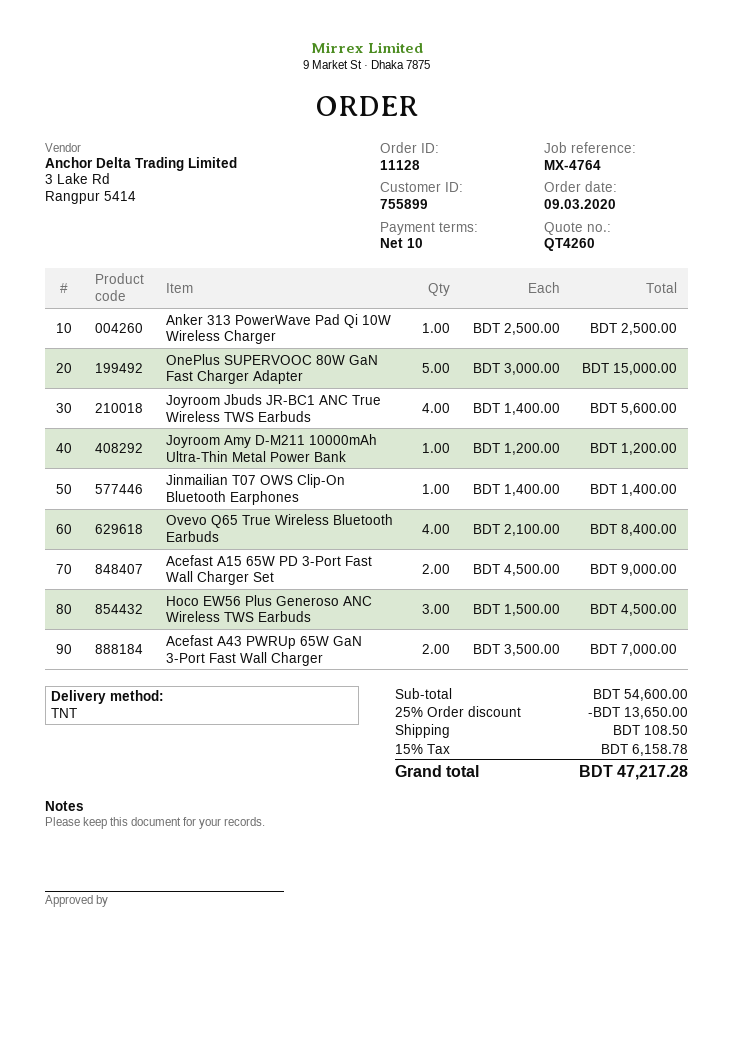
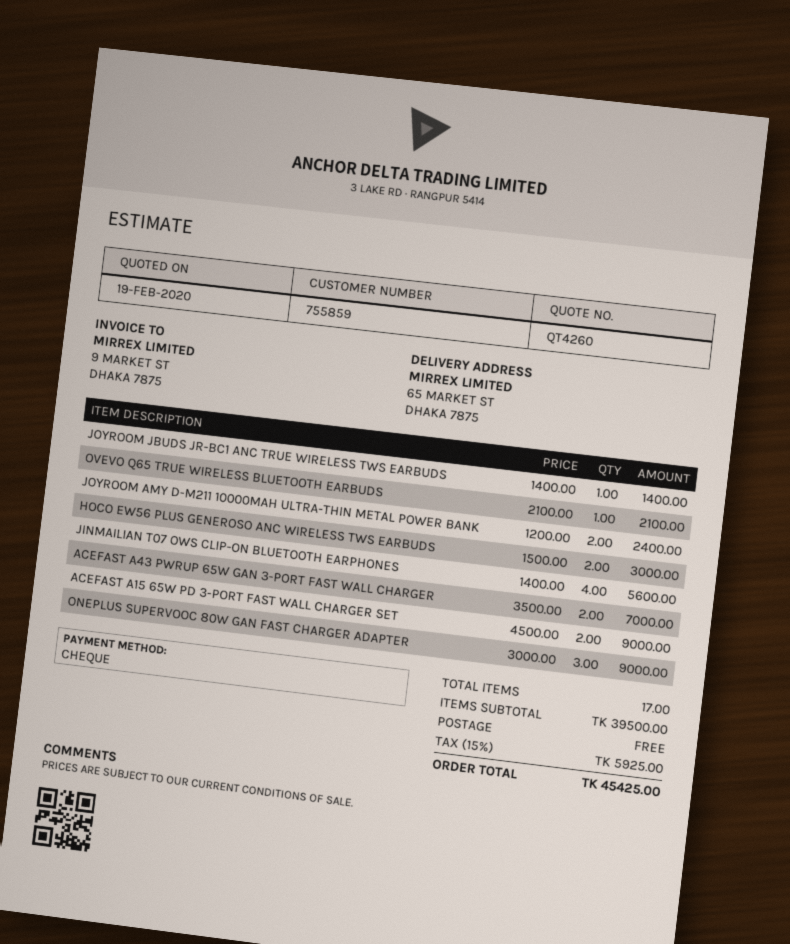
customer number: 755899 -> 755859
Anker 313 PowerWave Pad Qi 10W Wireless Charger: 1 x 2500.00 = 2500.00 -> none
OnePlus SUPERVOOC 80W GaN Fast Charger Adapter: 5 x 3000.00 = 15000.00 -> 3 x 3000.00 = 9000.00
Joyroom Jbuds JR-BC1 ANC True Wireless TWS Earbuds: 4 x 1400.00 = 5600.00 -> 1 x 1400.00 = 1400.00
Joyroom Amy D-M211 10000mAh Ultra-Thin Metal Power Bank: 1 x 1200.00 = 1200.00 -> 2 x 1200.00 = 2400.00
Jinmailian T07 OWS Clip-On Bluetooth Earphones: 1 x 1400.00 = 1400.00 -> 4 x 1400.00 = 5600.00
Ovevo Q65 True Wireless Bluetooth Earbuds: 4 x 2100.00 = 8400.00 -> 1 x 2100.00 = 2100.00
Hoco EW56 Plus Generoso ANC Wireless TWS Earbuds: 3 x 1500.00 = 4500.00 -> 2 x 1500.00 = 3000.00
subtotal: 54600.00 -> 39500.00
discount: 25% = 13650.00 -> none
shipping: 108.50 -> 0.00
tax: 15% = 6158.78 -> 15% = 5925.00
total: 47217.28 -> 45425.00

